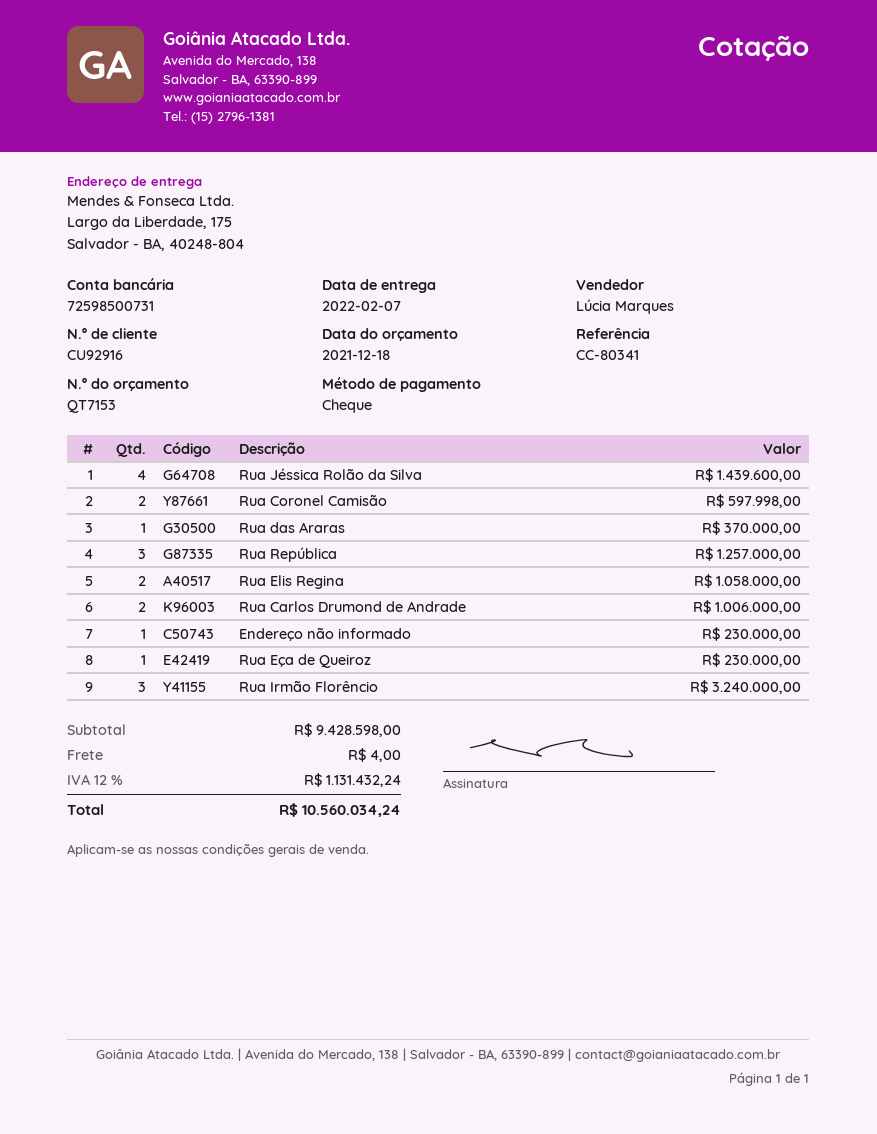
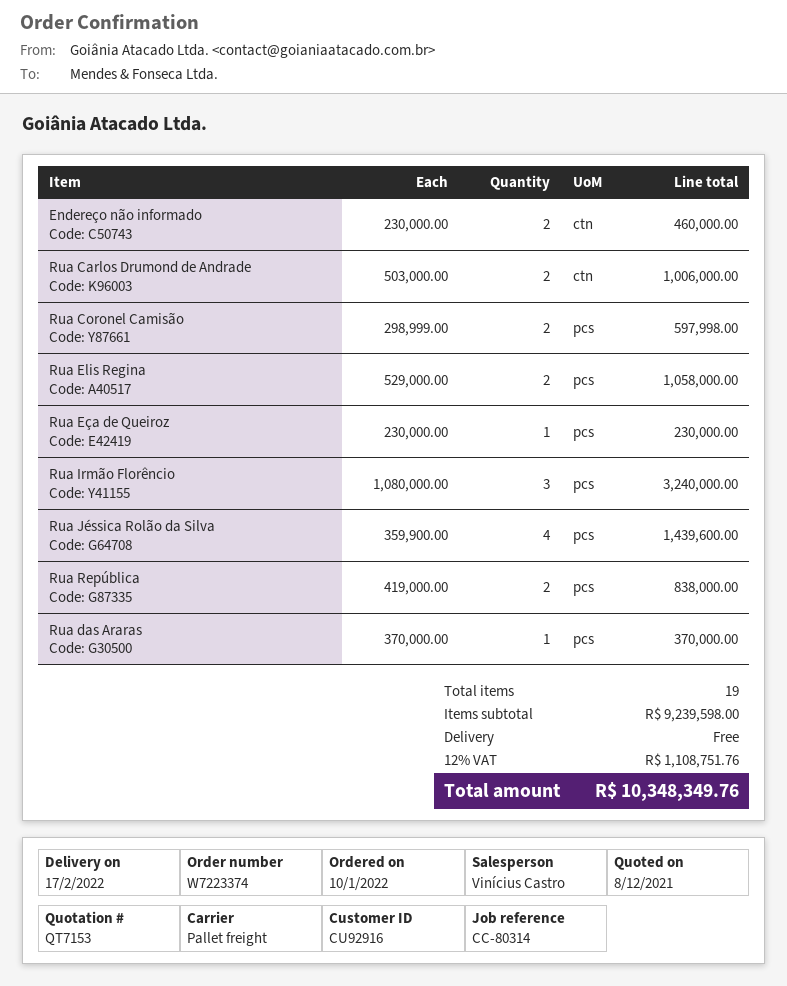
quote date: 2021-12-18 -> 2021-12-08
delivery date: 2022-02-07 -> 2022-02-17
reference: CC-80341 -> CC-80314
sales rep: Lúcia Marques -> Vinícius Castro
Rua República: 3 for 1257000.00 -> 2 for 838000.00
Endereço não informado: 1 for 230000.00 -> 2 for 460000.00
subtotal: 9428598.00 -> 9239598.00
shipping: 4.00 -> 0.00
tax: 12% = 1131432.24 -> 12% = 1108751.76
total: 10560034.24 -> 10348349.76

